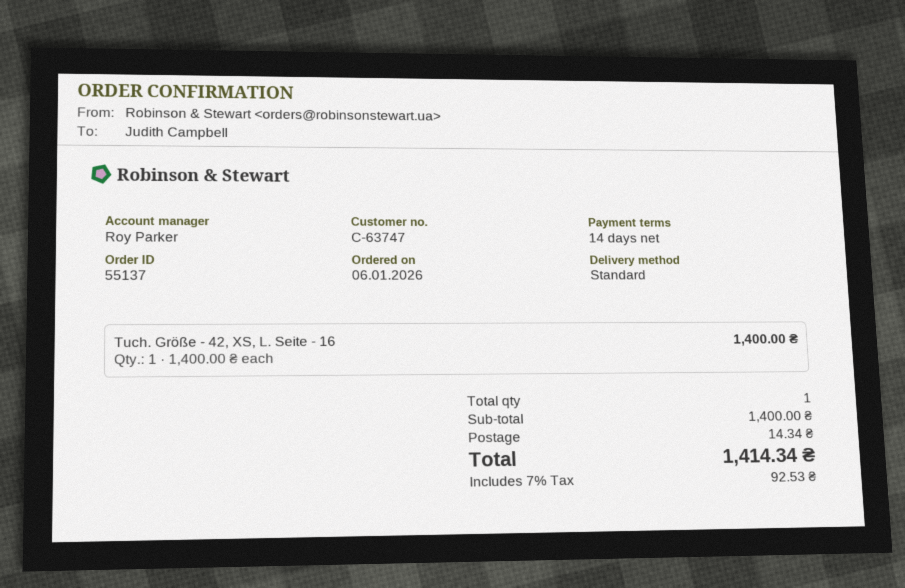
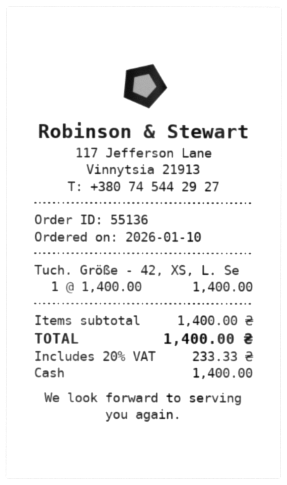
order number: 55137 -> 55136
order date: 2026-01-06 -> 2026-01-10
shipping: 14.34 -> none
tax: 7% = 92.53 -> 20% = 233.33
total: 1414.34 -> 1400.00

